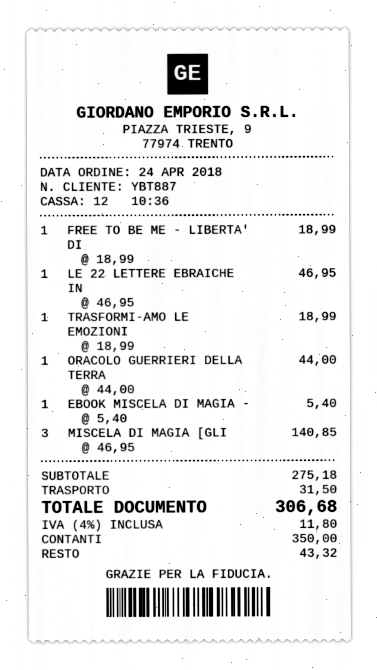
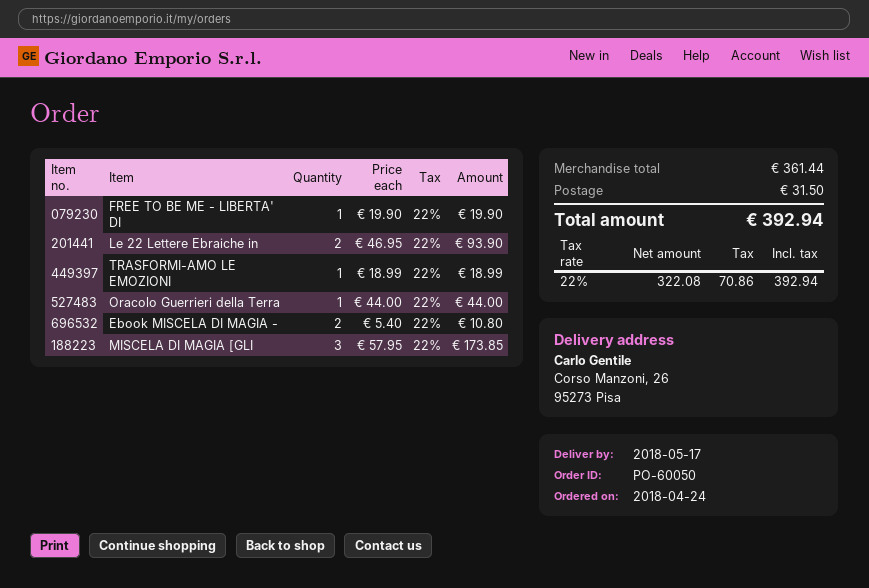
FREE TO BE ME - LIBERTA' DI: 1 x 18.99 = 18.99 -> 1 x 19.90 = 19.90
LE 22 LETTERE EBRAICHE IN: 1 x 46.95 = 46.95 -> 2 x 46.95 = 93.90
EBOOK MISCELA DI MAGIA -: 1 x 5.40 = 5.40 -> 2 x 5.40 = 10.80
MISCELA DI MAGIA [GLI: 3 x 46.95 = 140.85 -> 3 x 57.95 = 173.85
subtotal: 275.18 -> 361.44
tax: 4% = 11.80 -> 22% = 70.86
total: 306.68 -> 392.94

